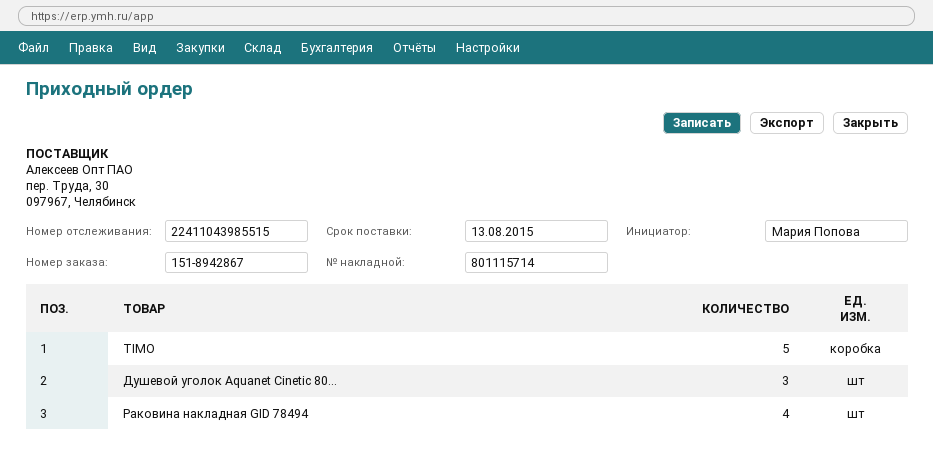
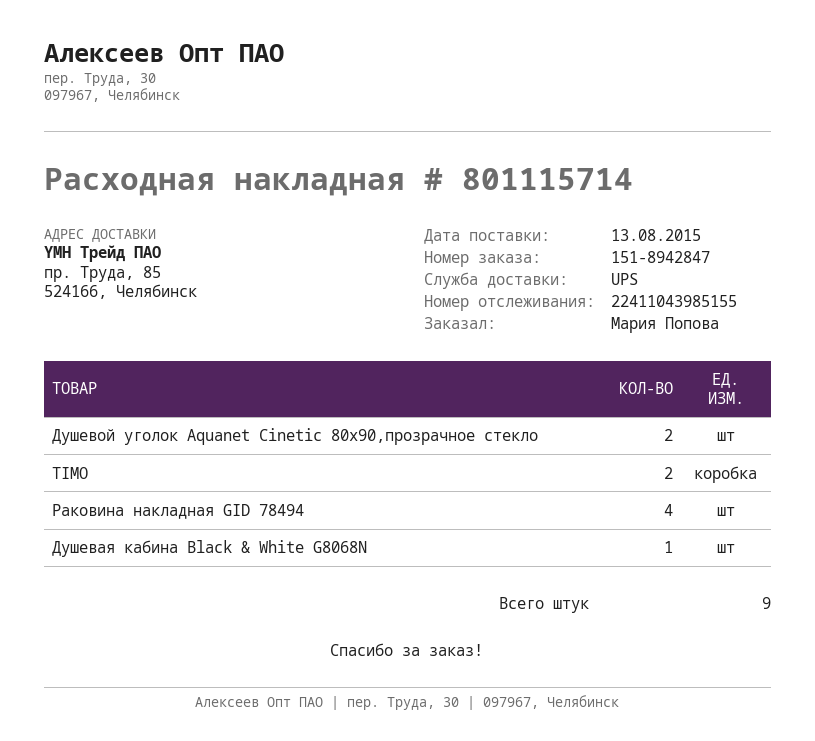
order number: 151-8942867 -> 151-8942847
tracking number: 22411043985515 -> 22411043985155
TIMO: 5 -> 2
Душевой уголок Aquanet Cinetic 80...: 3 -> 2
Душевая кабина Black & White G8068N: none -> 1

